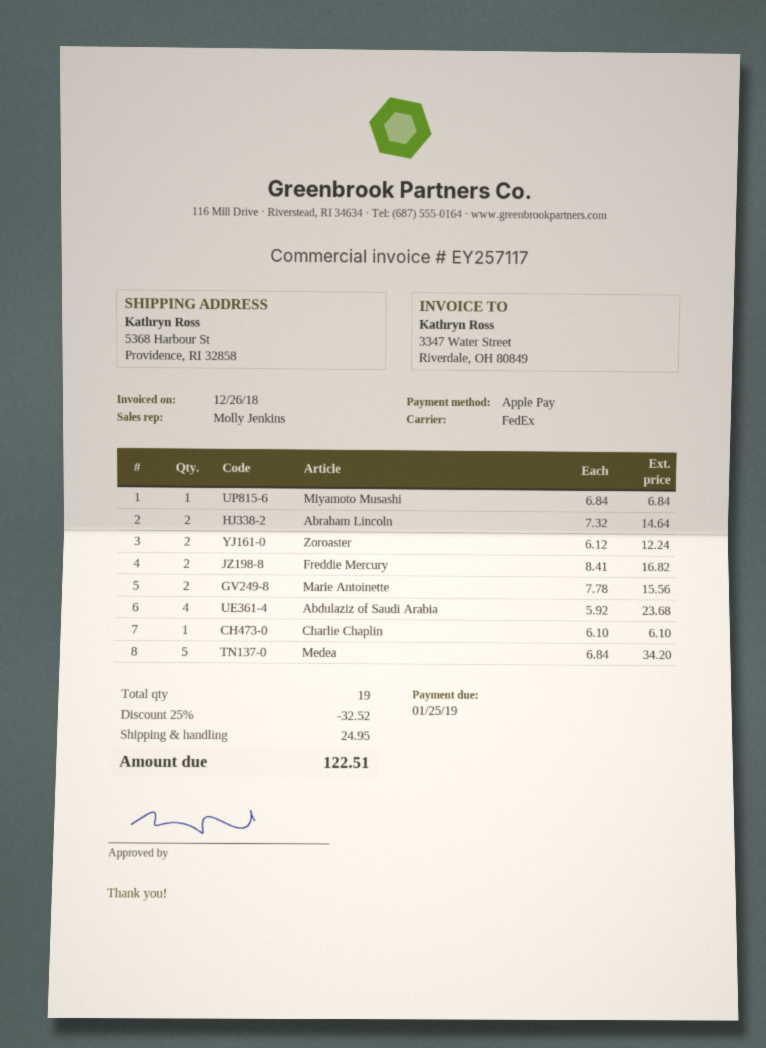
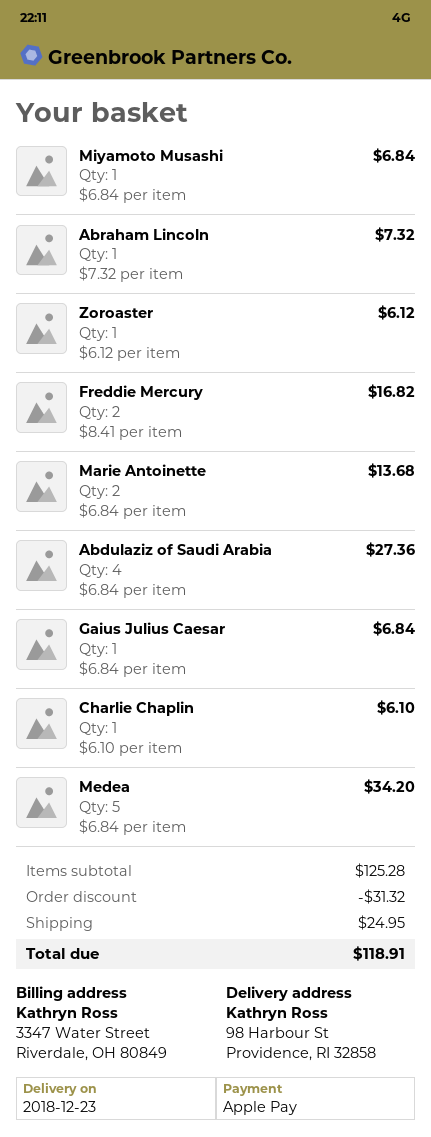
ship to: 5368 Harbour St, Providence, RI 32858 -> 98 Harbour St, Providence, RI 32858
Abraham Lincoln: 2 x 7.32 = 14.64 -> 1 x 7.32 = 7.32
Zoroaster: 2 x 6.12 = 12.24 -> 1 x 6.12 = 6.12
Marie Antoinette: 2 x 7.78 = 15.56 -> 2 x 6.84 = 13.68
Abdulaziz of Saudi Arabia: 4 x 5.92 = 23.68 -> 4 x 6.84 = 27.36
Gaius Julius Caesar: none -> 1 x 6.84 = 6.84
discount: 32.52 -> 31.32
total: 122.51 -> 118.91

